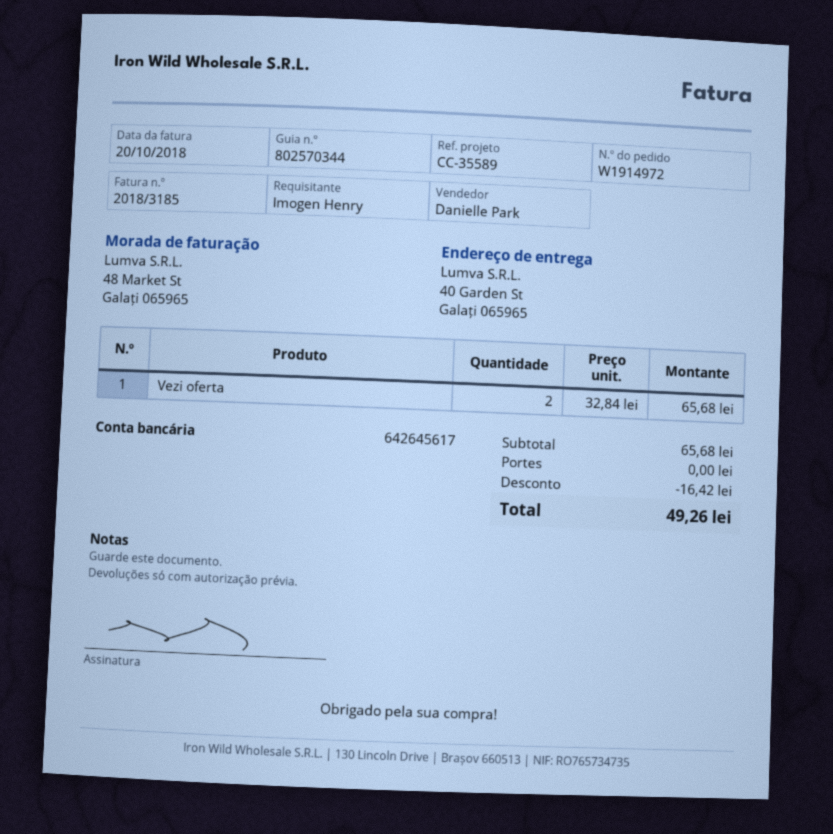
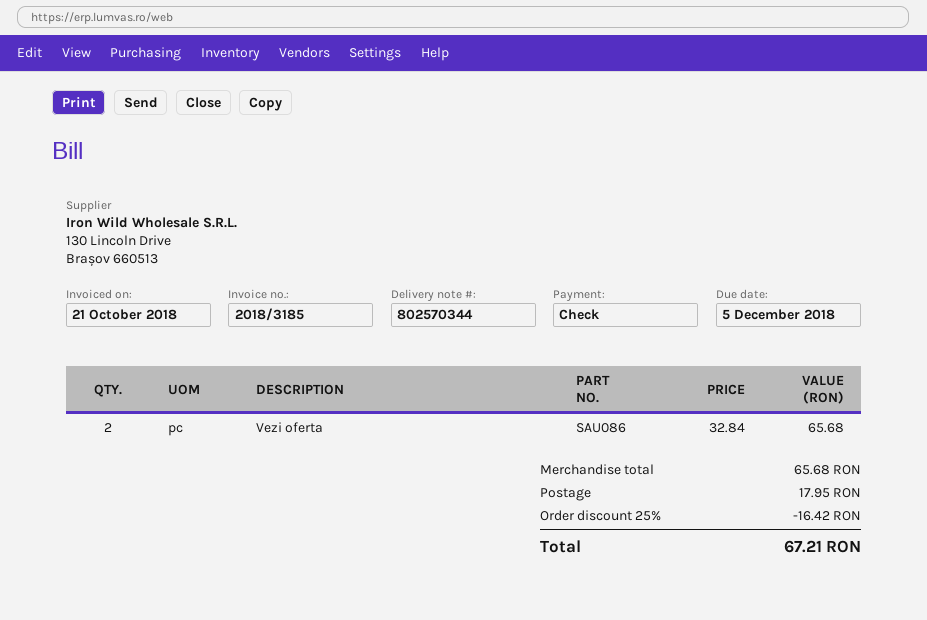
invoice date: 2018-10-20 -> 2018-10-21
shipping: 0.00 -> 17.95
total: 49.26 -> 67.21

